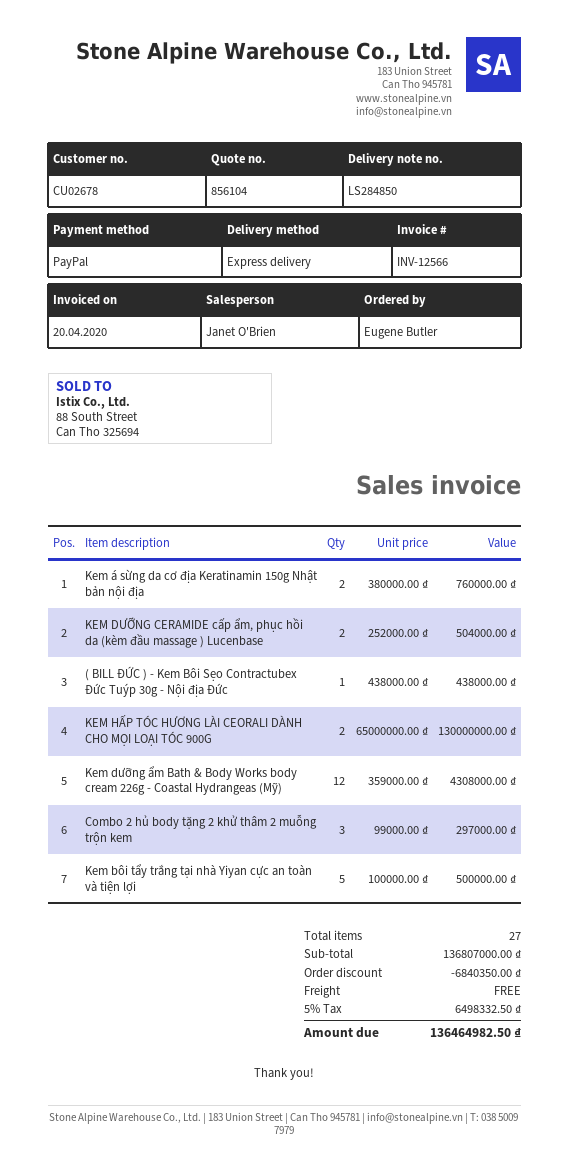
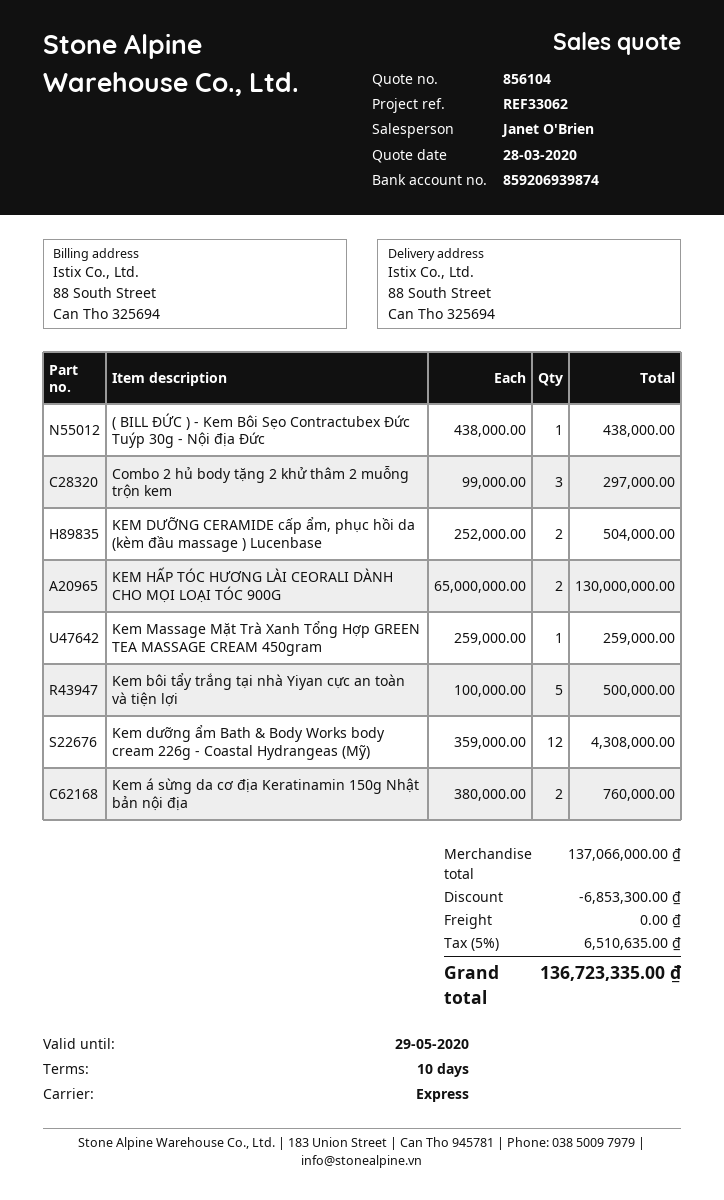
Kem Massage Mặt Trà Xanh Tổng Hợp GREEN TEA MASSAGE CREAM 450gram: none -> 1 x 259000.00 = 259000.00
subtotal: 136807000.00 -> 137066000.00
discount: 6840350.00 -> 6853300.00
tax: 5% = 6498332.50 -> 5% = 6510635.00
total: 136464982.50 -> 136723335.00

